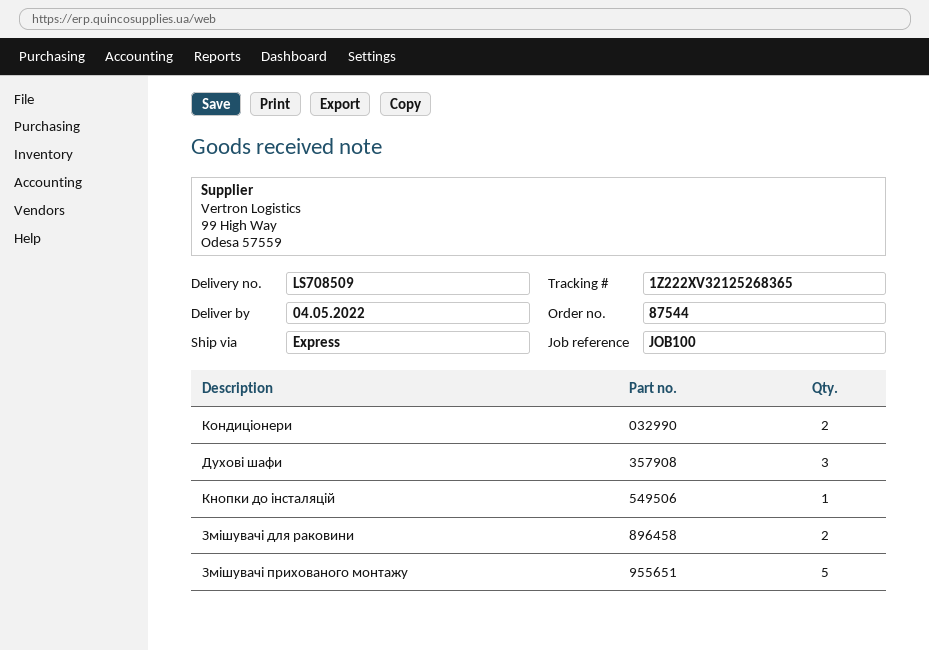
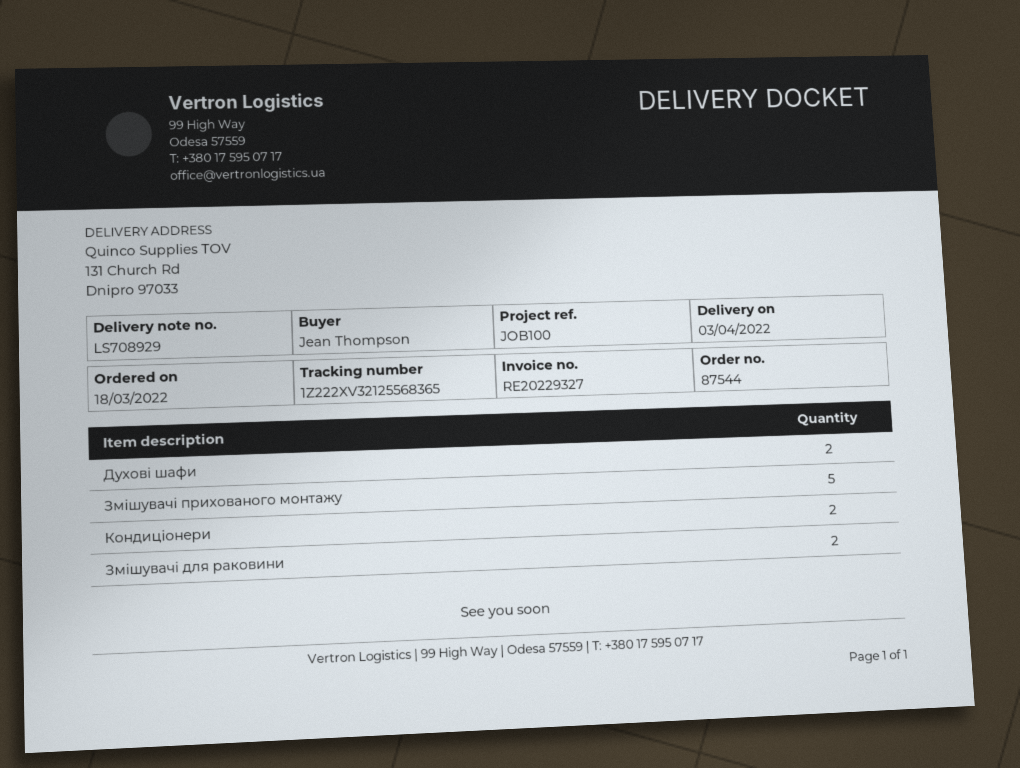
delivery note number: LS708509 -> LS708929
delivery date: 2022-05-04 -> 2022-04-03
tracking number: 1Z222XV32125268365 -> 1Z222XV32125568365
Духові шафи: 3 -> 2
Кнопки до інсталяцій: 1 -> none

